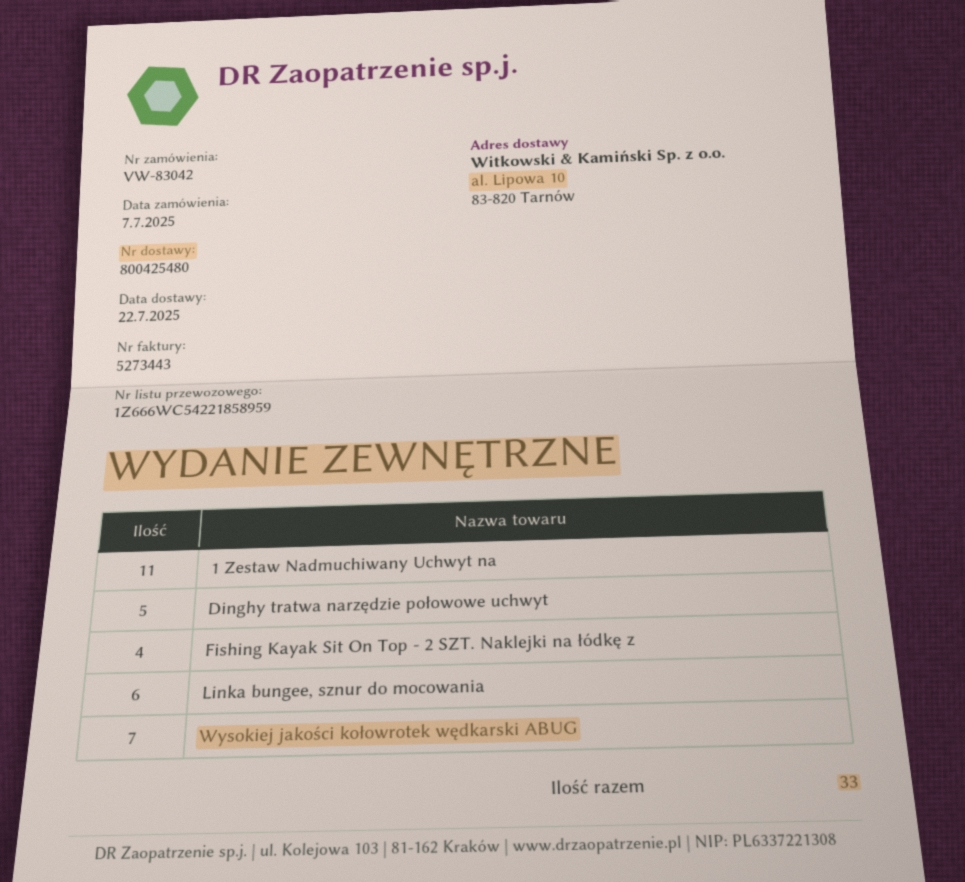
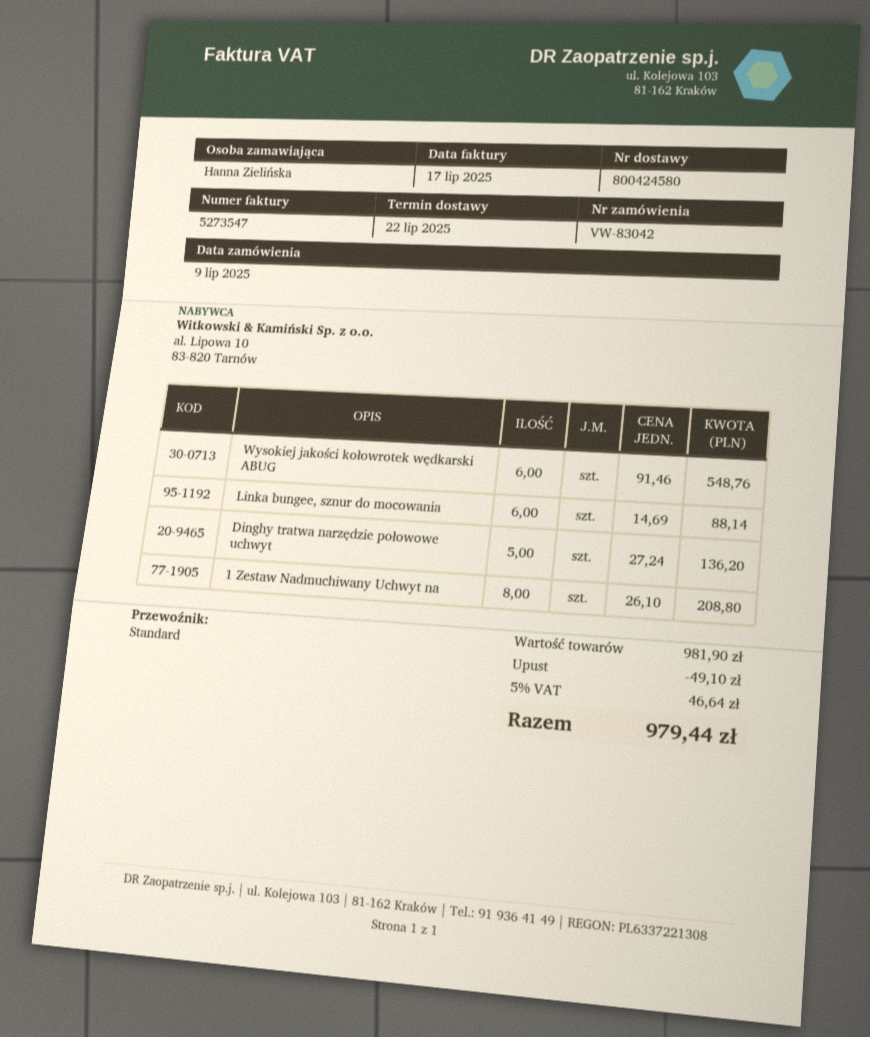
order date: 2025-07-07 -> 2025-07-09
delivery note number: 800425480 -> 800424580
invoice number: 5273443 -> 5273547
1 Zestaw Nadmuchiwany Uchwyt na: 11 -> 8
Fishing Kayak Sit On Top - 2 SZT. Naklejki na łódkę z: 4 -> none
Wysokiej jakości kołowrotek wędkarski ABUG: 7 -> 6

